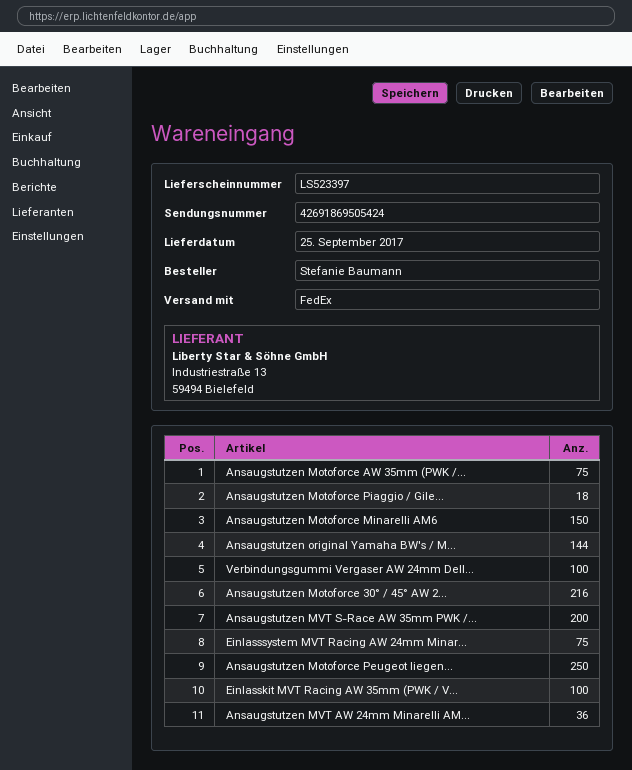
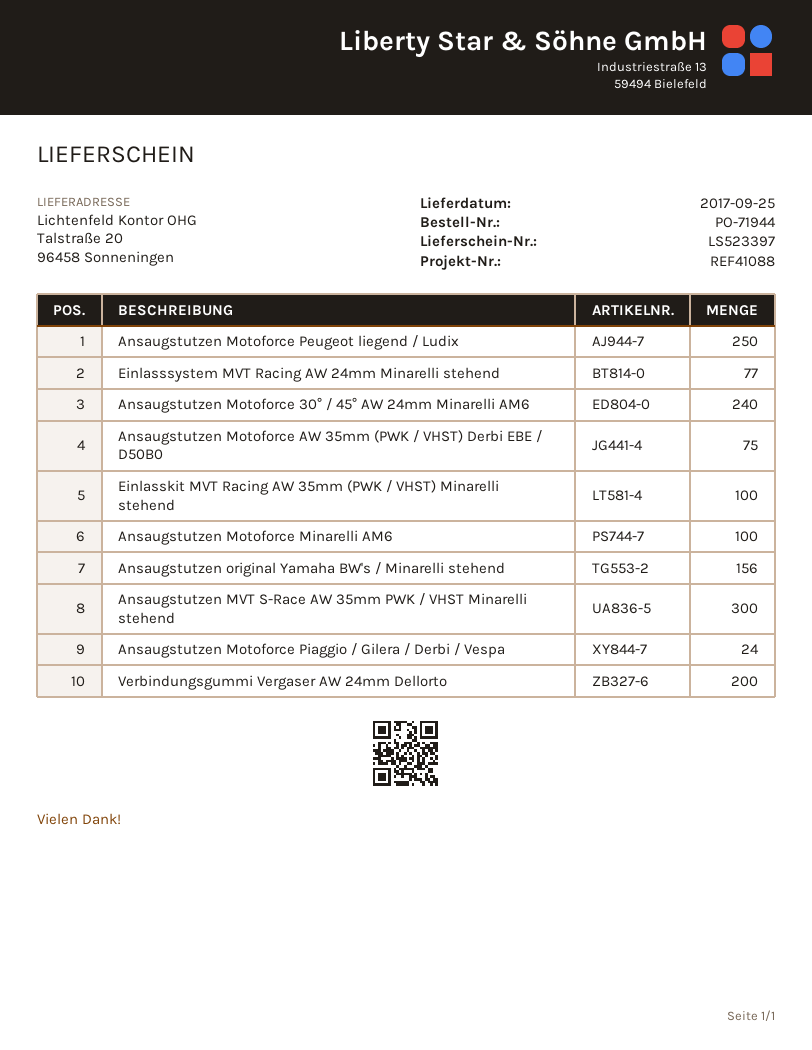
Ansaugstutzen Motoforce Piaggio / Gile...: 18 -> 24
Ansaugstutzen Motoforce Minarelli AM6: 150 -> 100
Ansaugstutzen original Yamaha BW's / M...: 144 -> 156
Verbindungsgummi Vergaser AW 24mm Dell...: 100 -> 200
Ansaugstutzen Motoforce 30° / 45° AW 2...: 216 -> 240
Ansaugstutzen MVT S-Race AW 35mm PWK /...: 200 -> 300
Einlasssystem MVT Racing AW 24mm Minar...: 75 -> 77
Ansaugstutzen MVT AW 24mm Minarelli AM...: 36 -> none

